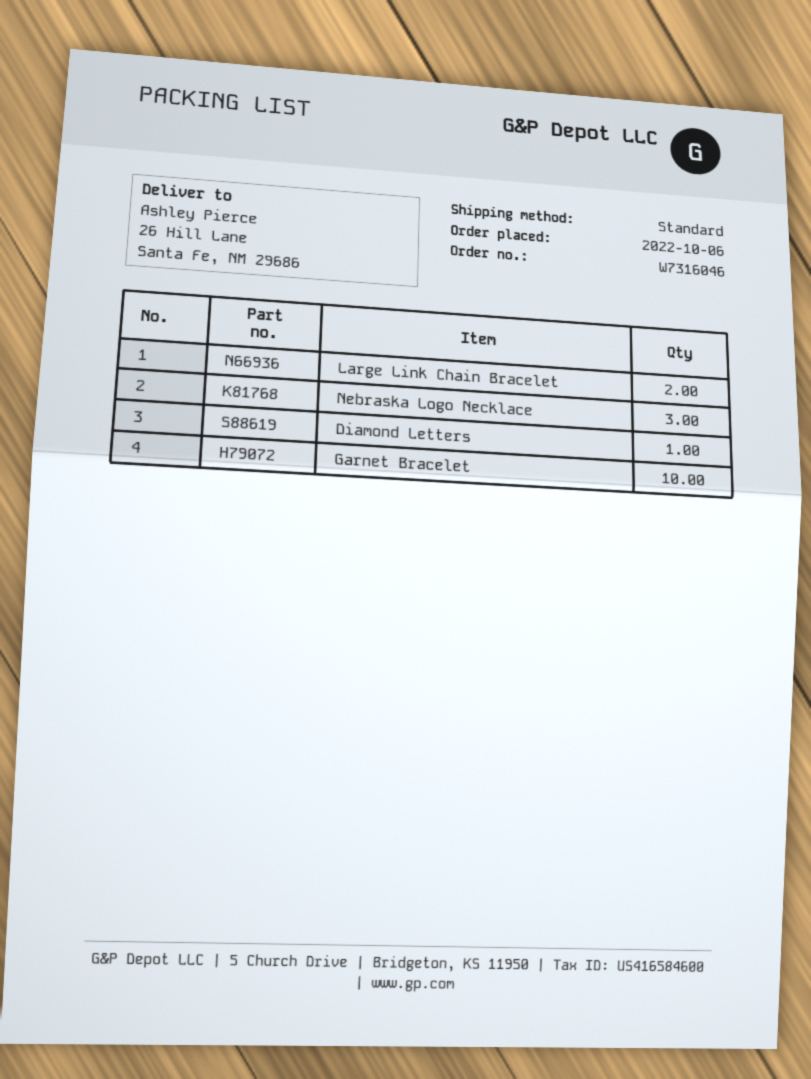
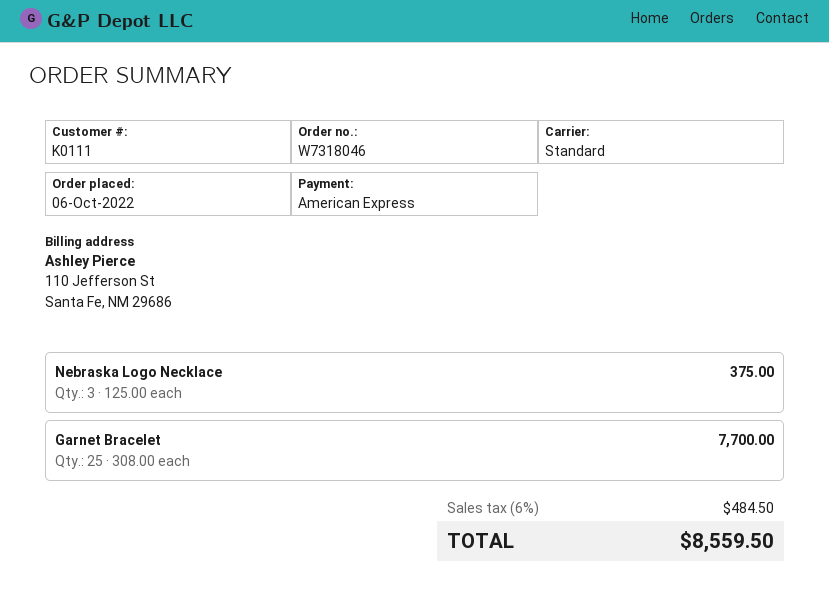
order number: W7316046 -> W7318046
Large Link Chain Bracelet: 2 -> none
Diamond Letters: 1 -> none
Garnet Bracelet: 10 -> 25

